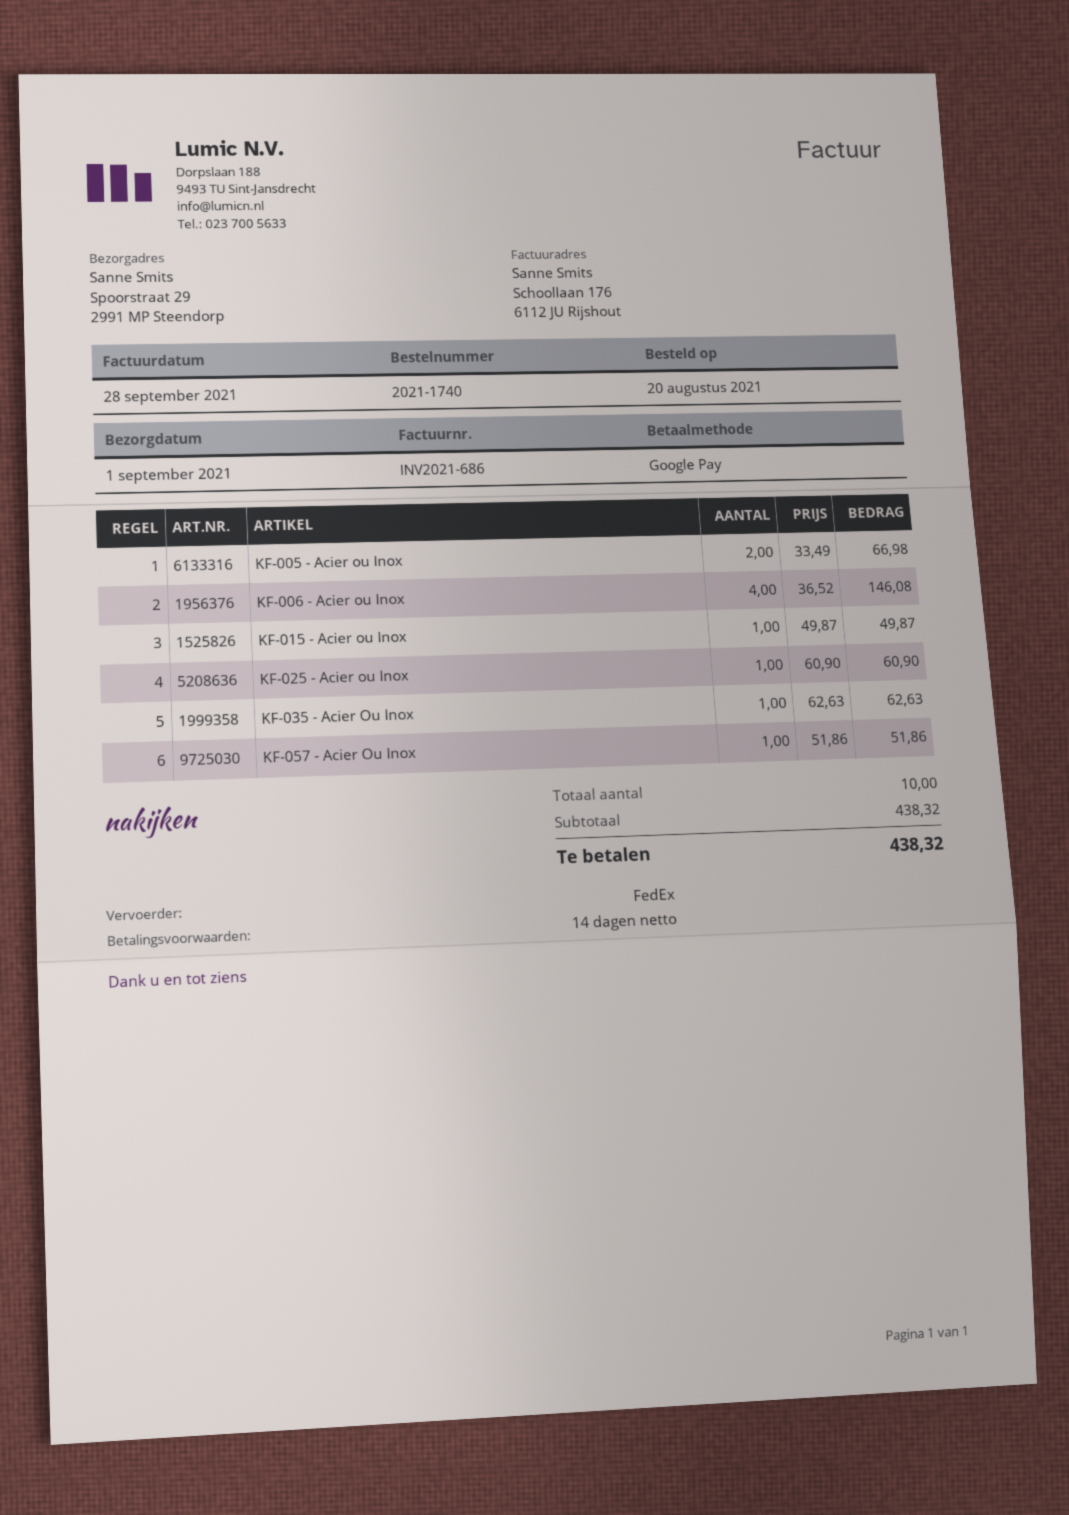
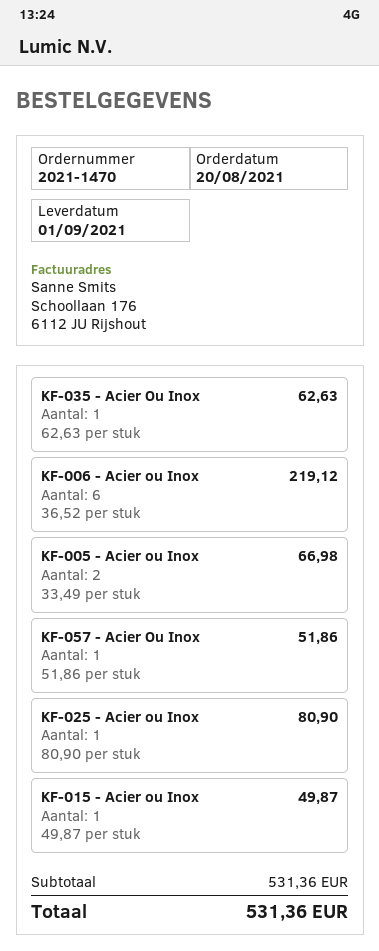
order number: 2021-1740 -> 2021-1470
KF-006 - Acier ou Inox: 4 x 36.52 = 146.08 -> 6 x 36.52 = 219.12
KF-025 - Acier ou Inox: 1 x 60.90 = 60.90 -> 1 x 80.90 = 80.90
subtotal: 438.32 -> 531.36
total: 438.32 -> 531.36

